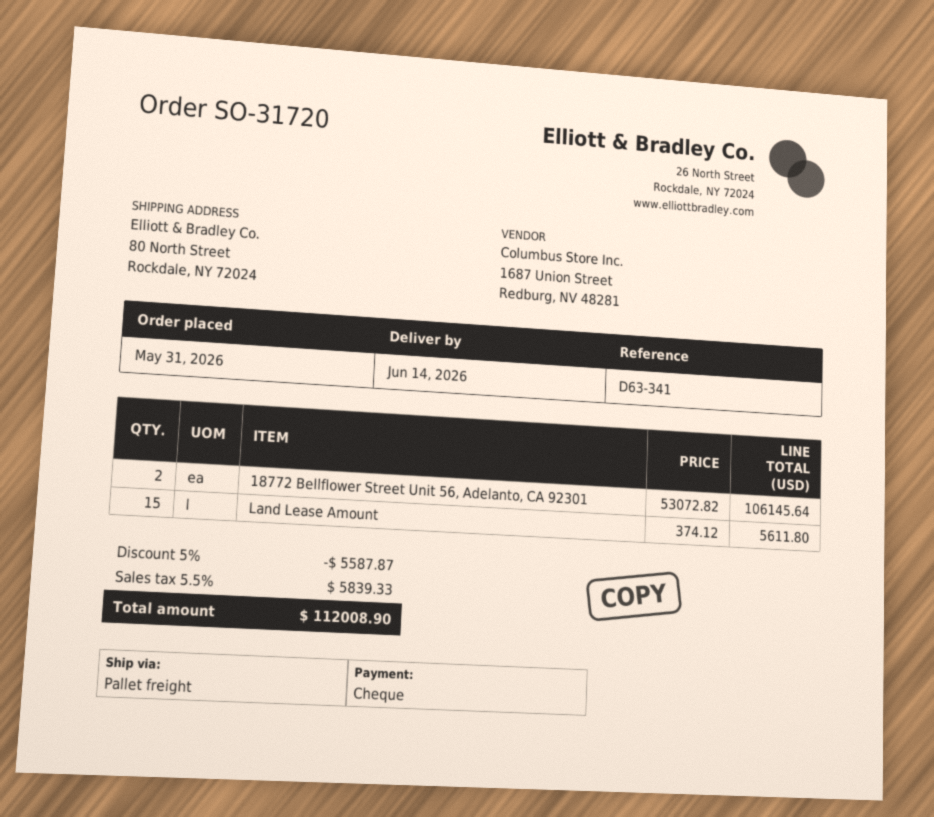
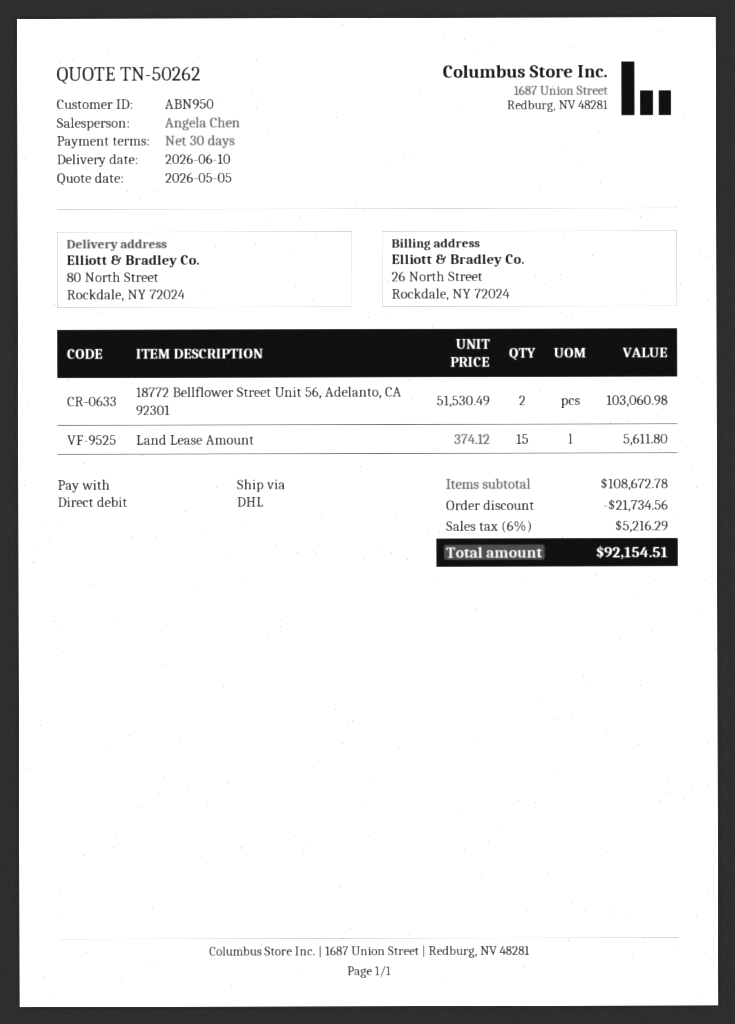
delivery date: 2026-06-14 -> 2026-06-10
payment method: cheque -> direct debit
shipping method: pallet freight -> DHL
18772 Bellflower Street Unit 56, Adelanto, CA 92301: 2 x 53072.82 = 106145.64 -> 2 x 51530.49 = 103060.98
discount: 5587.87 -> 21734.56
tax: 5.5% = 5839.33 -> 6% = 5216.29
total: 112008.90 -> 92154.51

